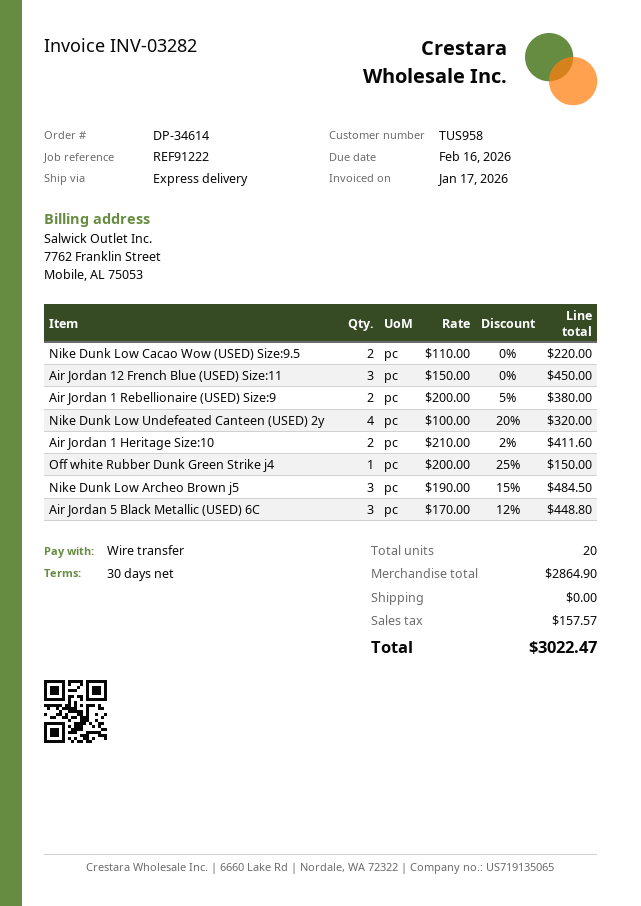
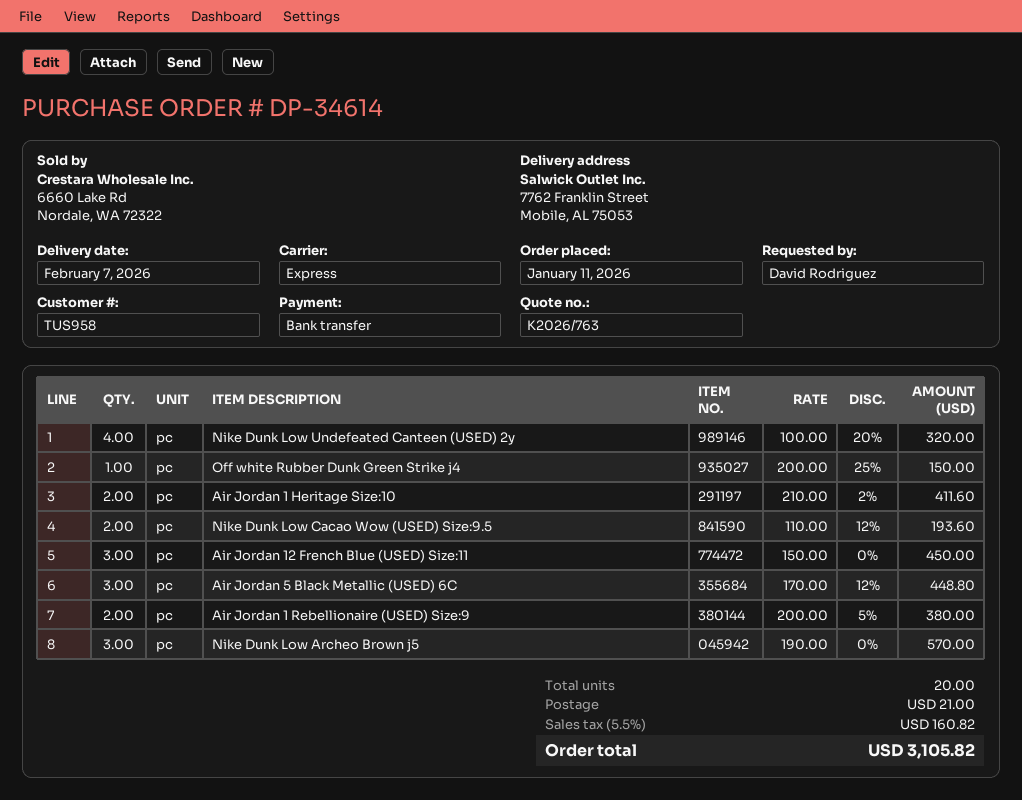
Nike Dunk Low Cacao Wow (USED) Size:9.5: 2 x 110.00 = 220.00 -> 2 x 110.00 - 12% = 193.60
Nike Dunk Low Archeo Brown j5: 3 x 190.00 - 15% = 484.50 -> 3 x 190.00 = 570.00
shipping: 0.00 -> 21.00
tax: 157.57 -> 160.82
total: 3022.47 -> 3105.82

